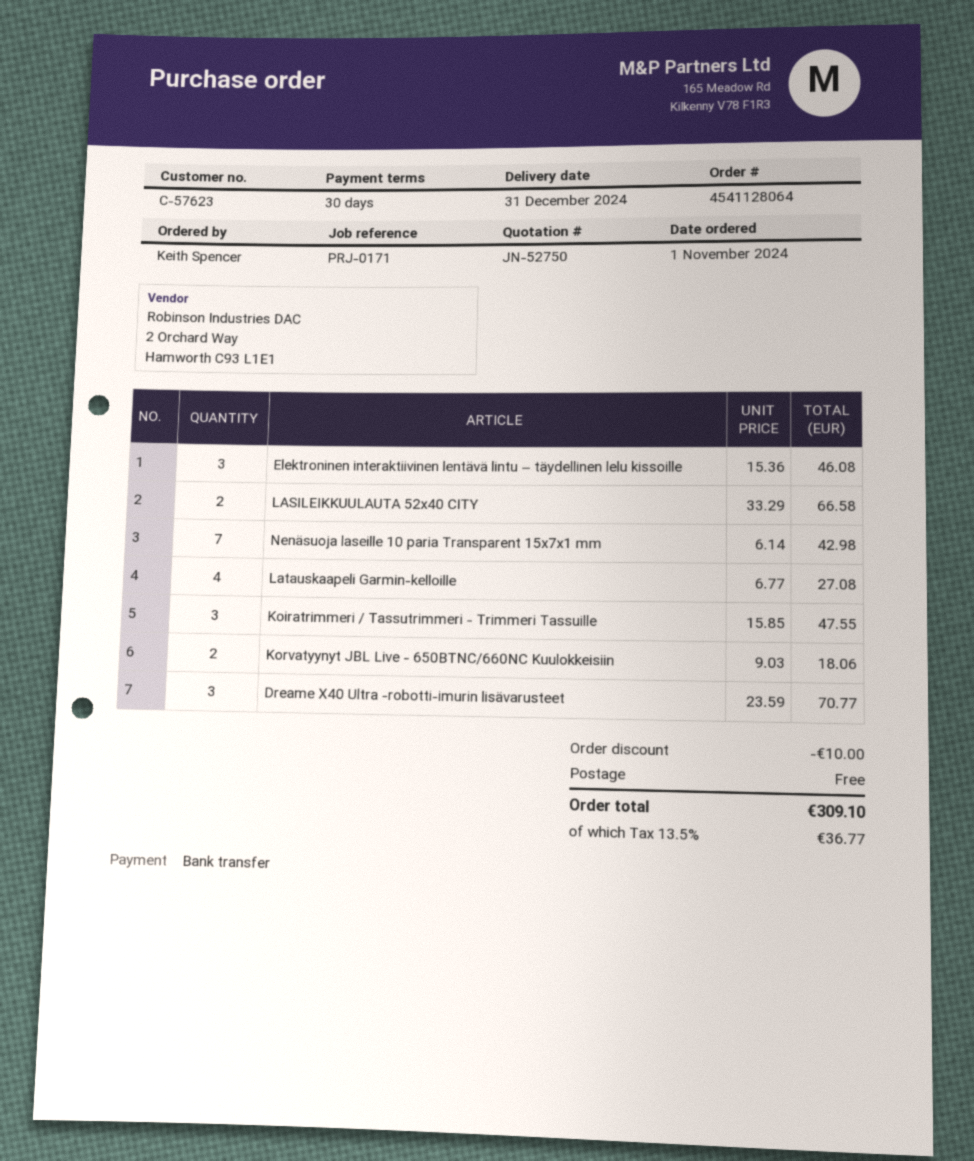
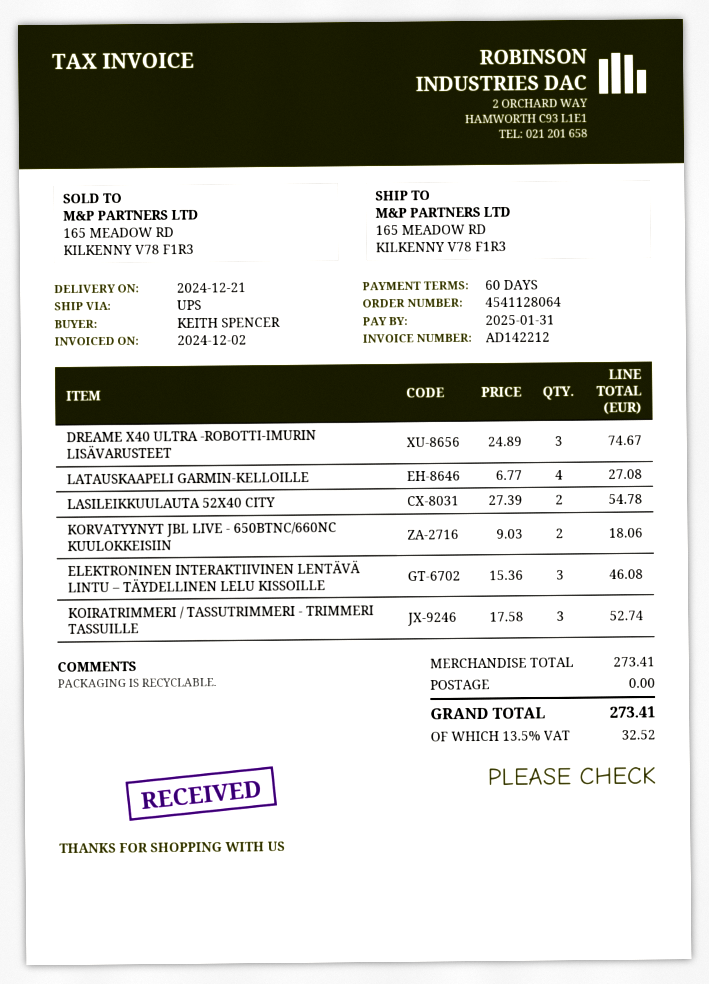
delivery date: 2024-12-31 -> 2024-12-21
payment terms: 30 days -> 60 days
LASILEIKKUULAUTA 52x40 CITY: 2 x 33.29 = 66.58 -> 2 x 27.39 = 54.78
Nenäsuoja laseille 10 paria Transparent 15x7x1 mm: 7 x 6.14 = 42.98 -> none
Koiratrimmeri / Tassutrimmeri - Trimmeri Tassuille: 3 x 15.85 = 47.55 -> 3 x 17.58 = 52.74
Dreame X40 Ultra -robotti-imurin lisävarusteet: 3 x 23.59 = 70.77 -> 3 x 24.89 = 74.67
discount: 10.00 -> none
tax: 13.5% = 36.77 -> 13.5% = 32.52
total: 309.10 -> 273.41

